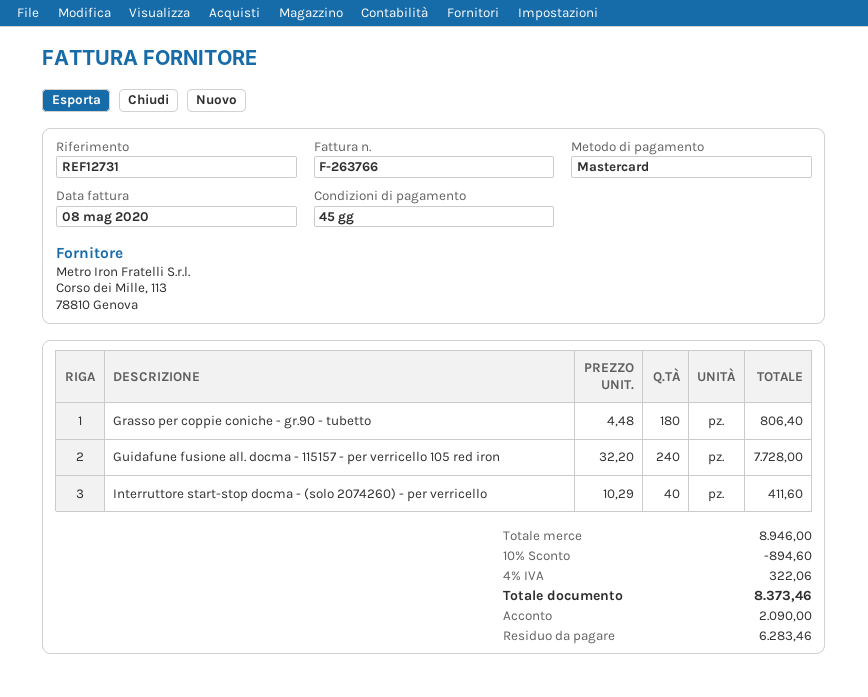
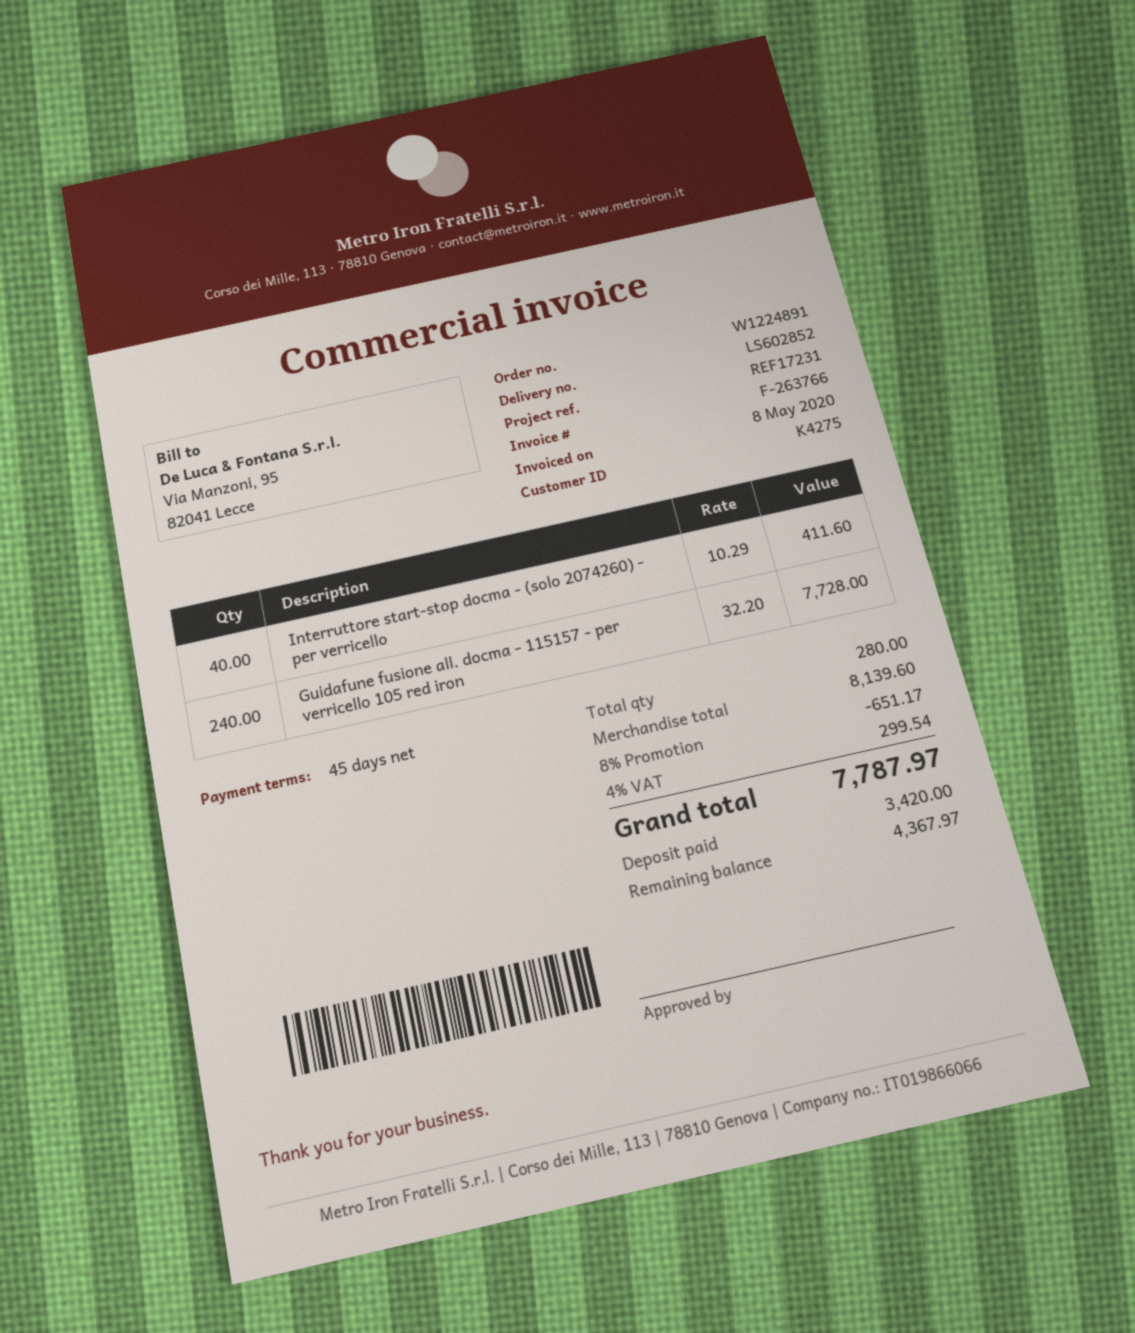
reference: REF12731 -> REF17231
Grasso per coppie coniche - gr.90 - tubetto: 180 x 4.48 = 806.40 -> none
subtotal: 8946.00 -> 8139.60
discount: 10% = 894.60 -> 8% = 651.17
tax: 4% = 322.06 -> 4% = 299.54
total: 8373.46 -> 7787.97
deposit: 2090.00 -> 3420.00
balance: 6283.46 -> 4367.97

